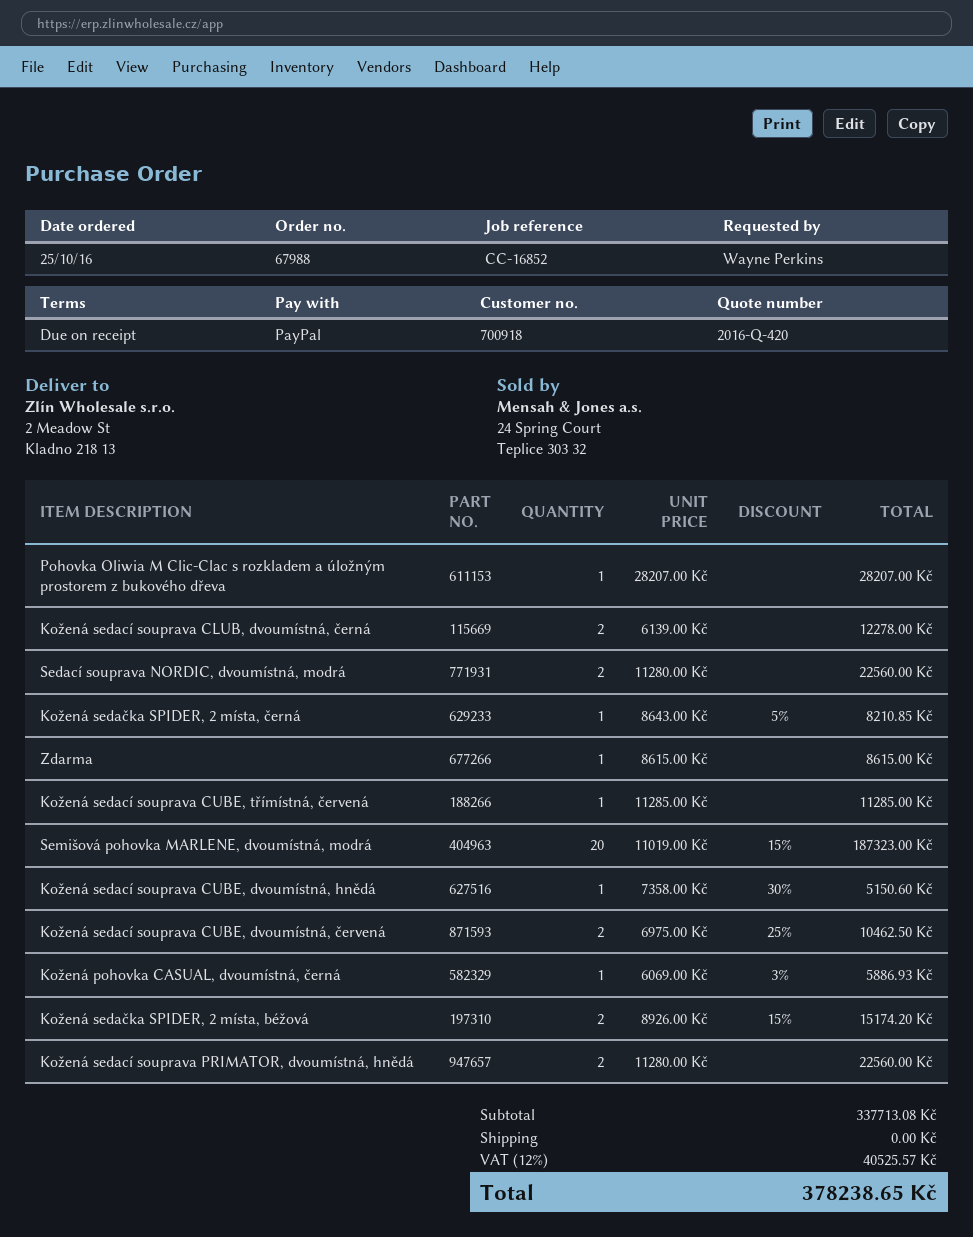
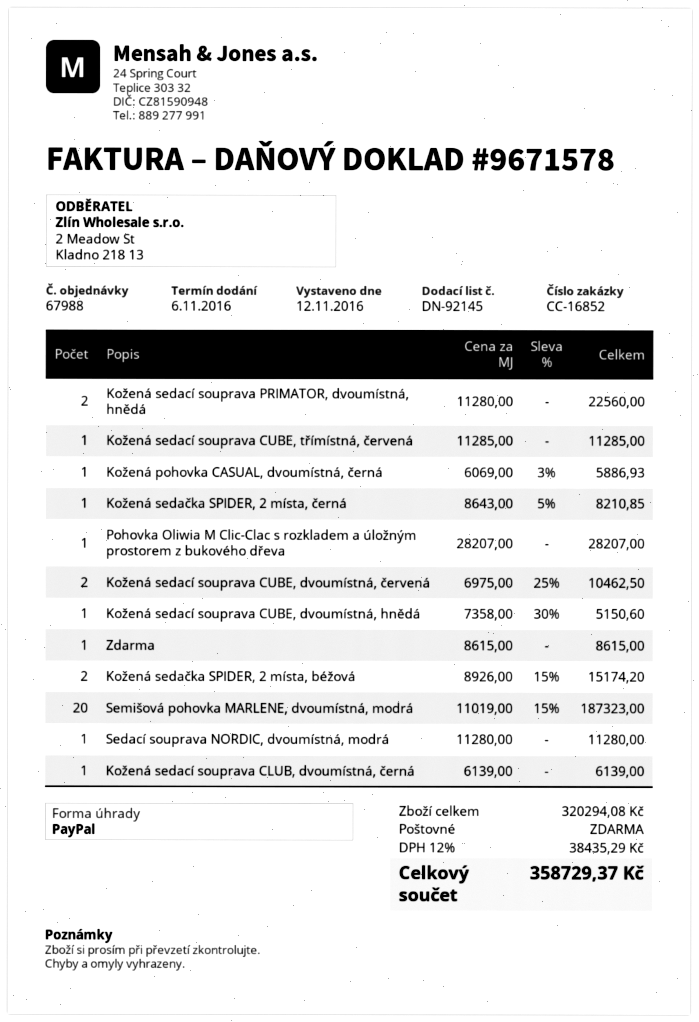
Kožená sedací souprava CLUB, dvoumístná, černá: 2 x 6139.00 = 12278.00 -> 1 x 6139.00 = 6139.00
Sedací souprava NORDIC, dvoumístná, modrá: 2 x 11280.00 = 22560.00 -> 1 x 11280.00 = 11280.00
subtotal: 337713.08 -> 320294.08
tax: 12% = 40525.57 -> 12% = 38435.29
total: 378238.65 -> 358729.37

